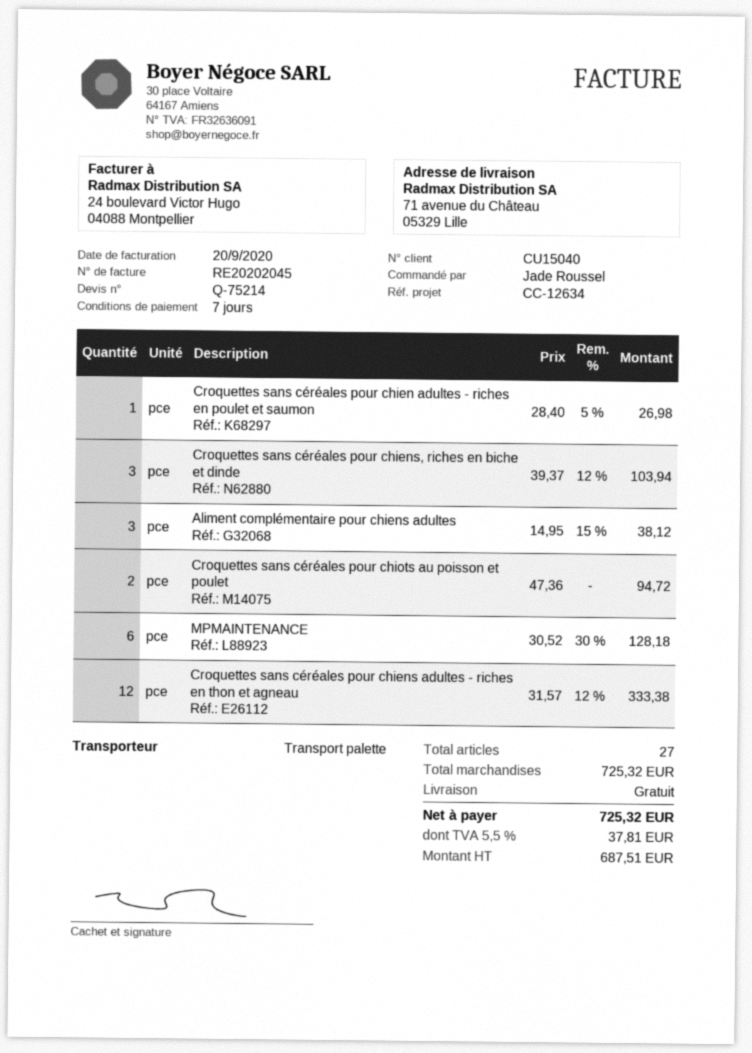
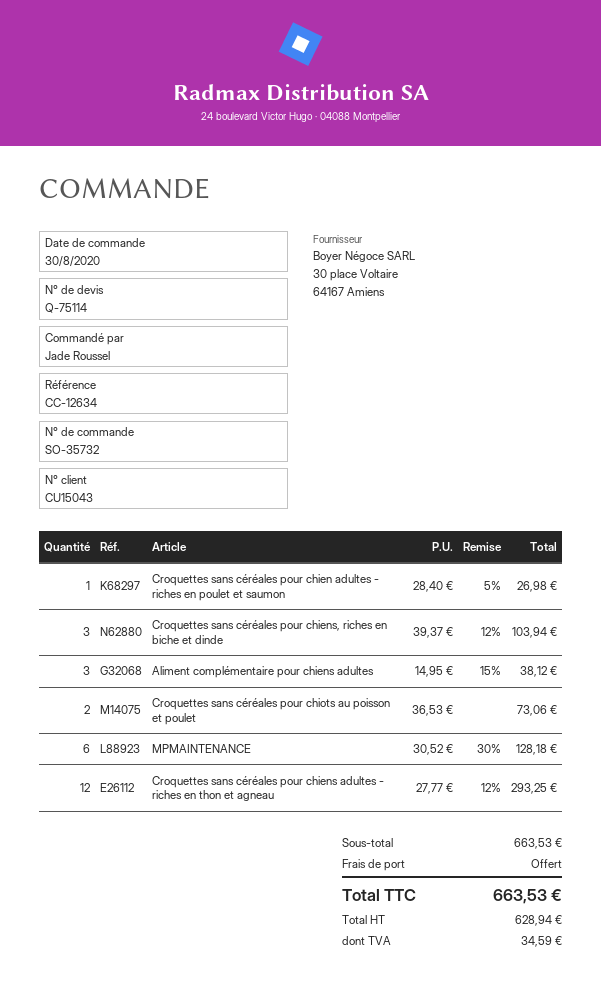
quote number: Q-75214 -> Q-75114
customer number: CU15040 -> CU15043
Croquettes sans céréales pour chiots au poisson et poulet: 2 x 47.36 = 94.72 -> 2 x 36.53 = 73.06
Croquettes sans céréales pour chiens adultes - riches en thon et agneau: 12 x 31.57 - 12% = 333.38 -> 12 x 27.77 - 12% = 293.25
subtotal: 725.32 -> 663.53
net: 687.51 -> 628.94
tax: 37.81 -> 34.59
total: 725.32 -> 663.53

